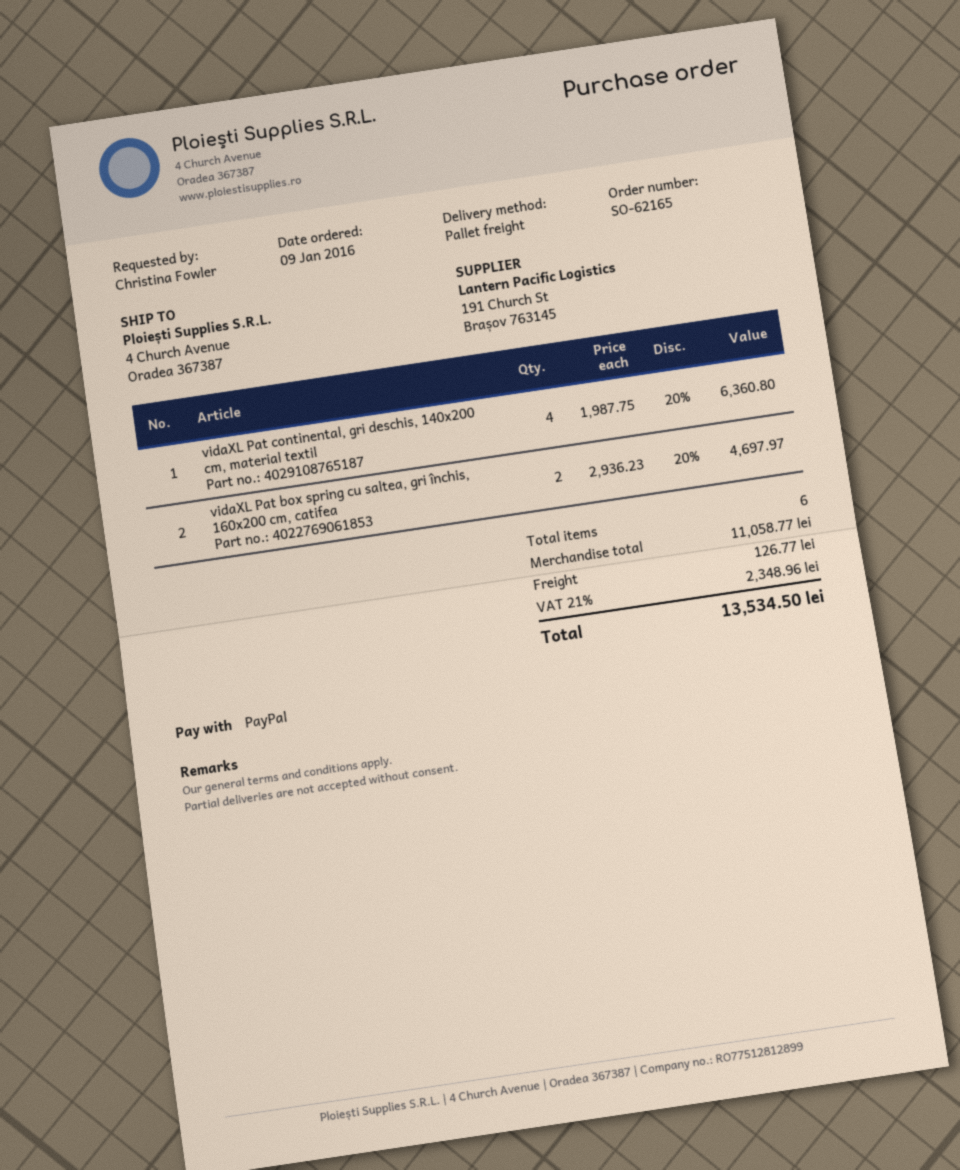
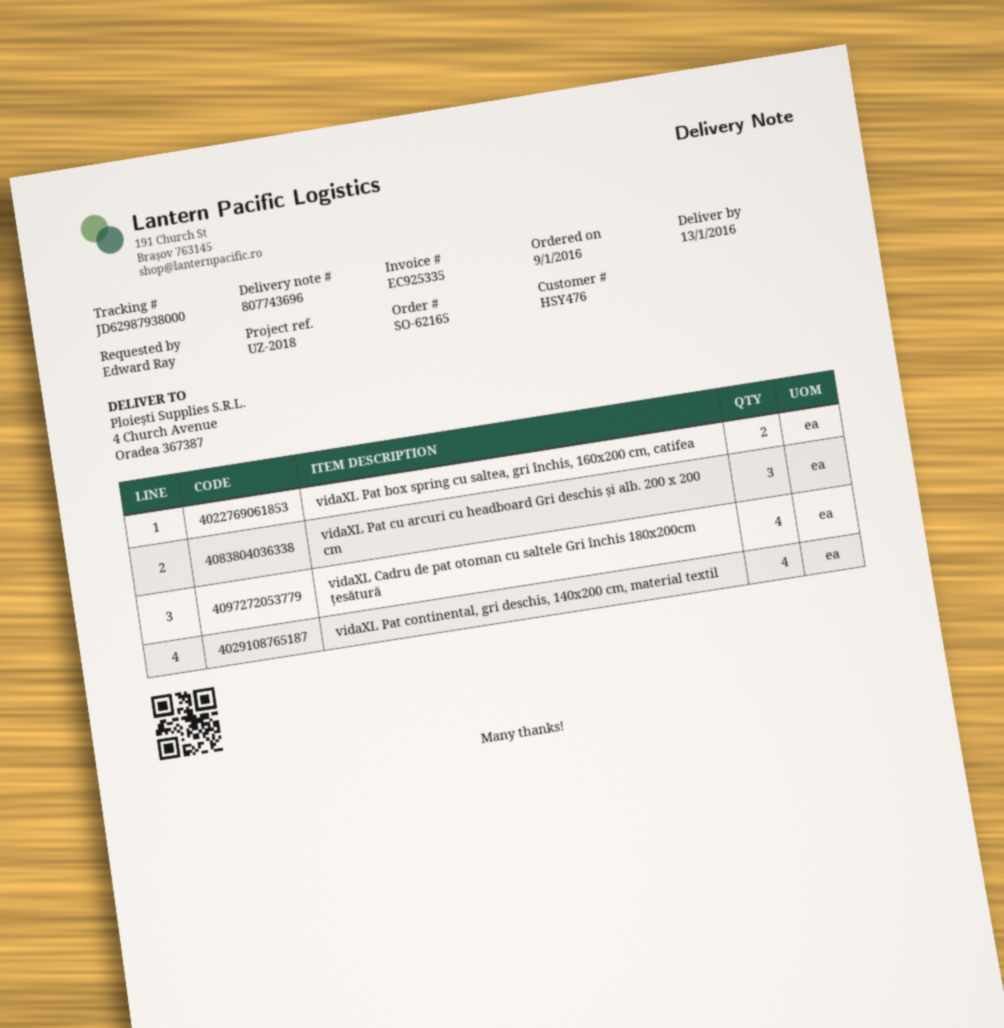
ordered by: Christina Fowler -> Edward Ray
vidaXL Pat cu arcuri cu headboard Gri deschis și alb. 200 x 200 cm: none -> 3
vidaXL Cadru de pat otoman cu saltele Gri închis 180x200cm țesătură: none -> 4

